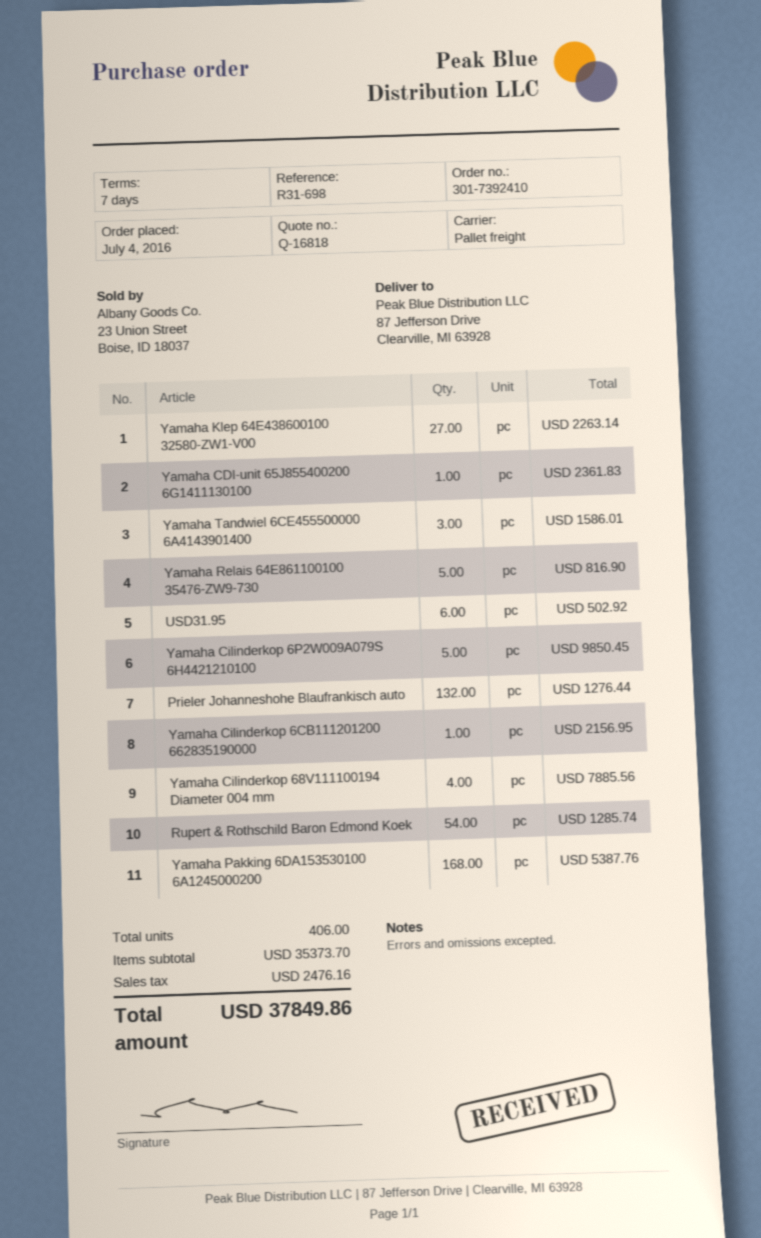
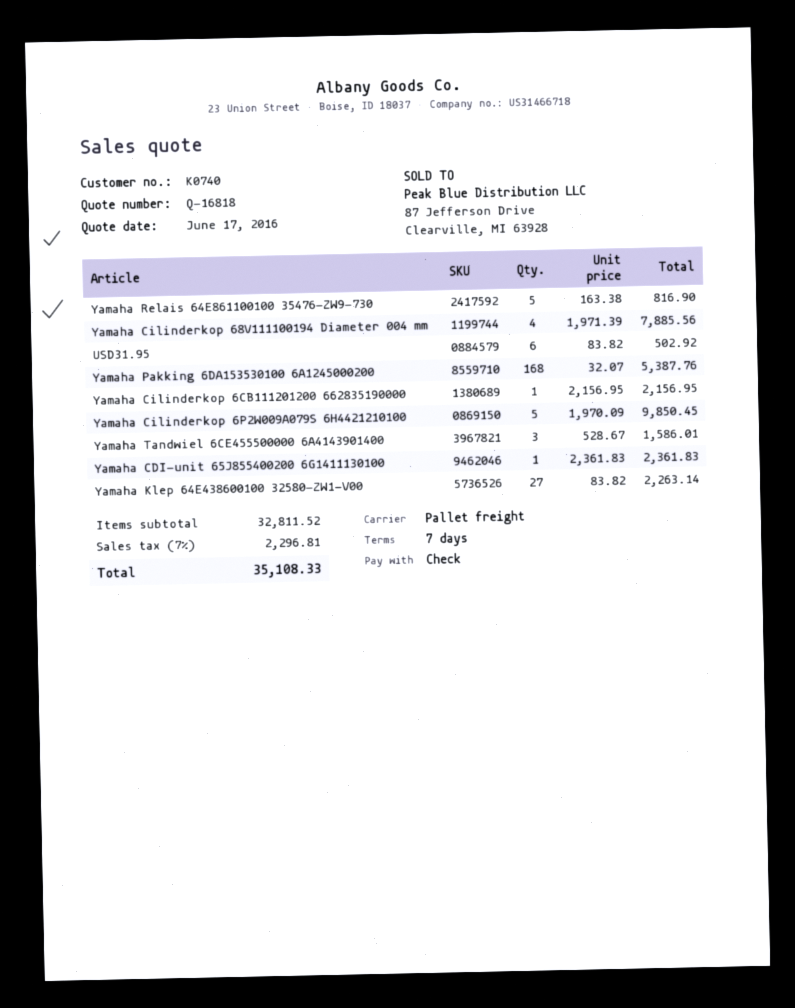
Prieler Johanneshohe Blaufrankisch auto: 132 for 1276.44 -> none
Rupert & Rothschild Baron Edmond Koek: 54 for 1285.74 -> none
subtotal: 35373.70 -> 32811.52
tax: 2476.16 -> 2296.81
total: 37849.86 -> 35108.33

